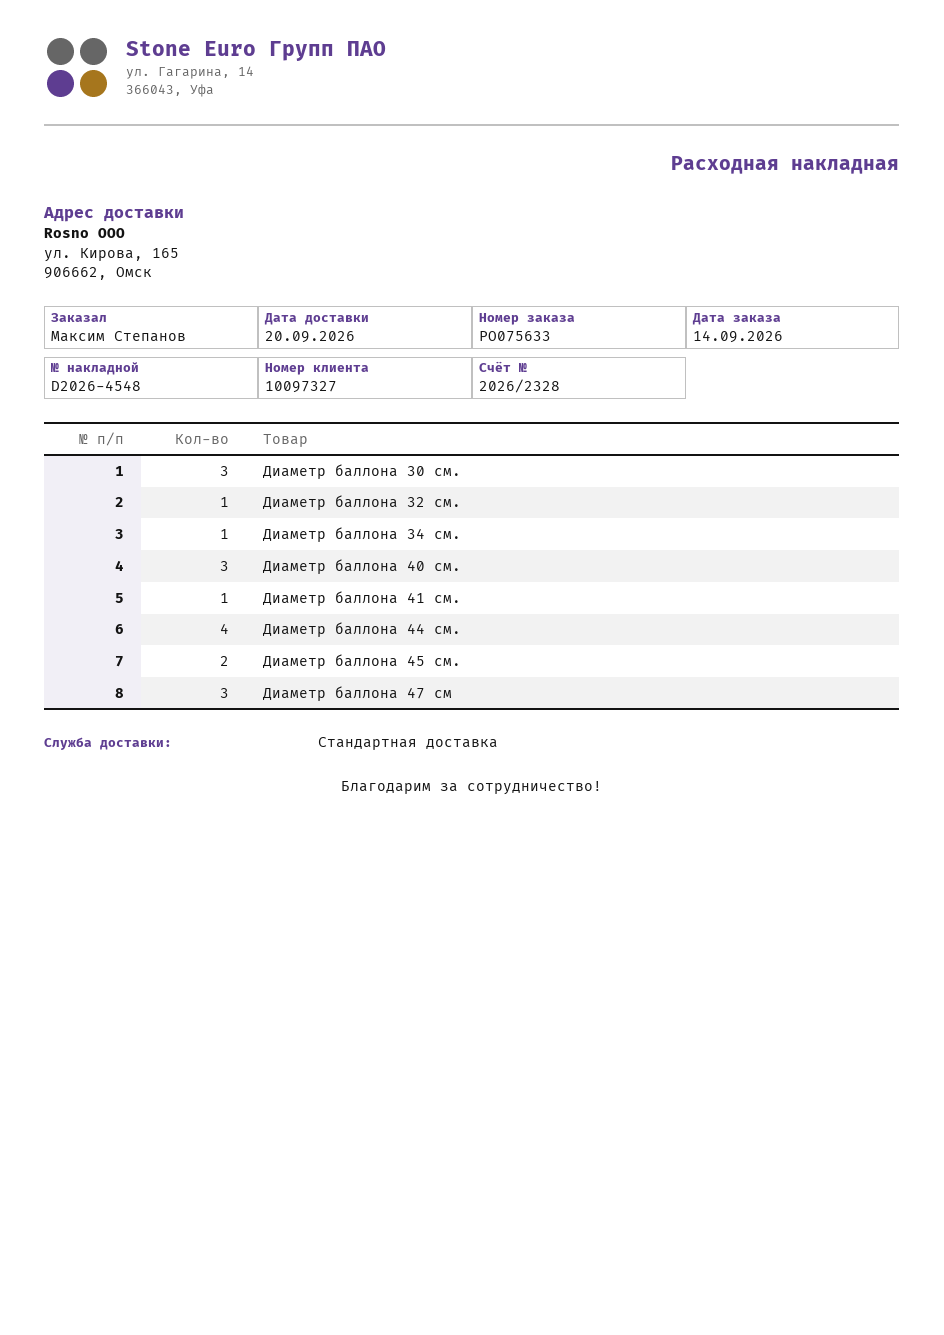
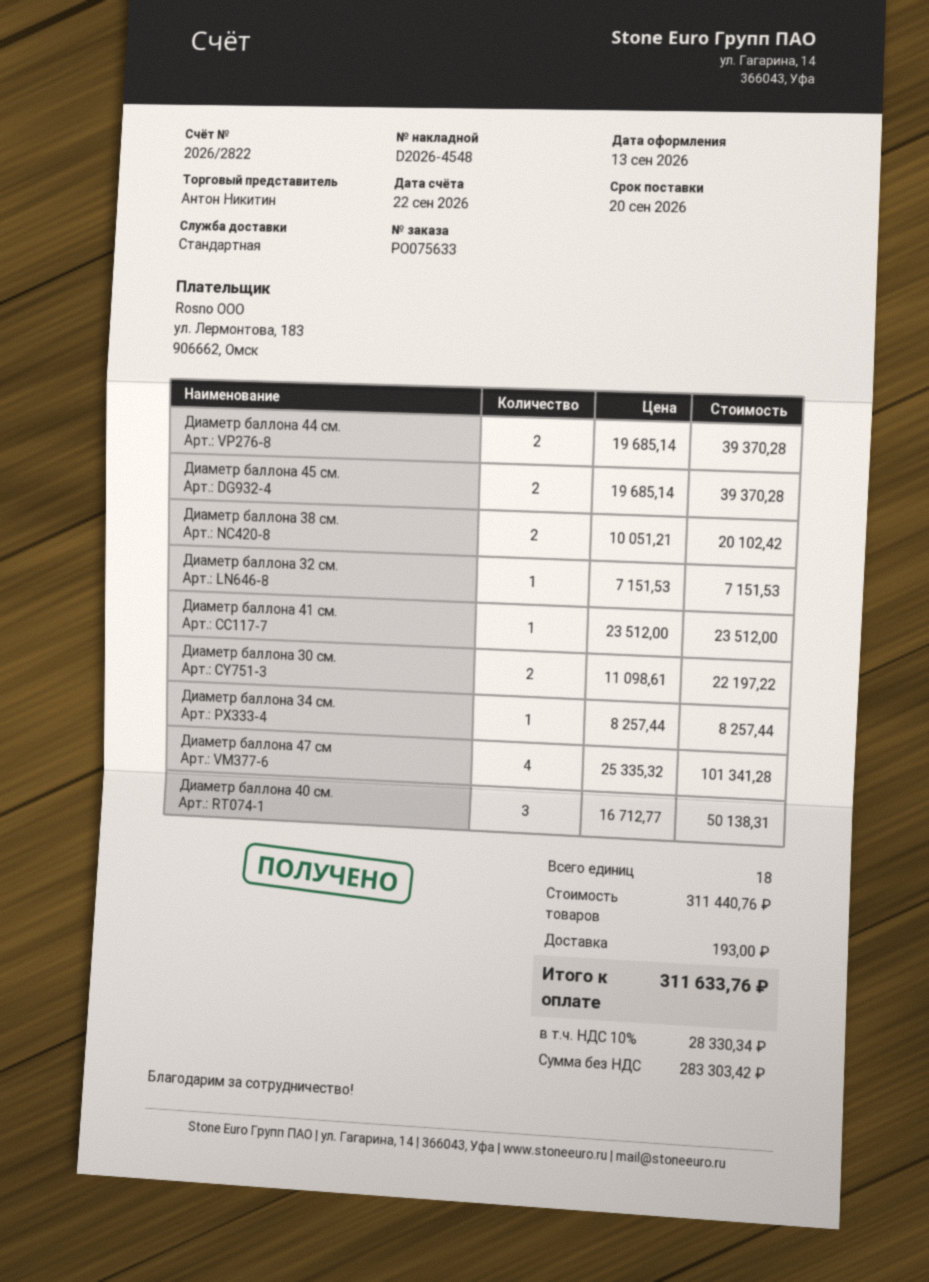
order date: 2026-09-14 -> 2026-09-13
invoice number: 2026/2328 -> 2026/2822
Диаметр баллона 30 см.: 3 -> 2
Диаметр баллона 44 см.: 4 -> 2
Диаметр баллона 47 см: 3 -> 4
Диаметр баллона 38 см.: none -> 2

